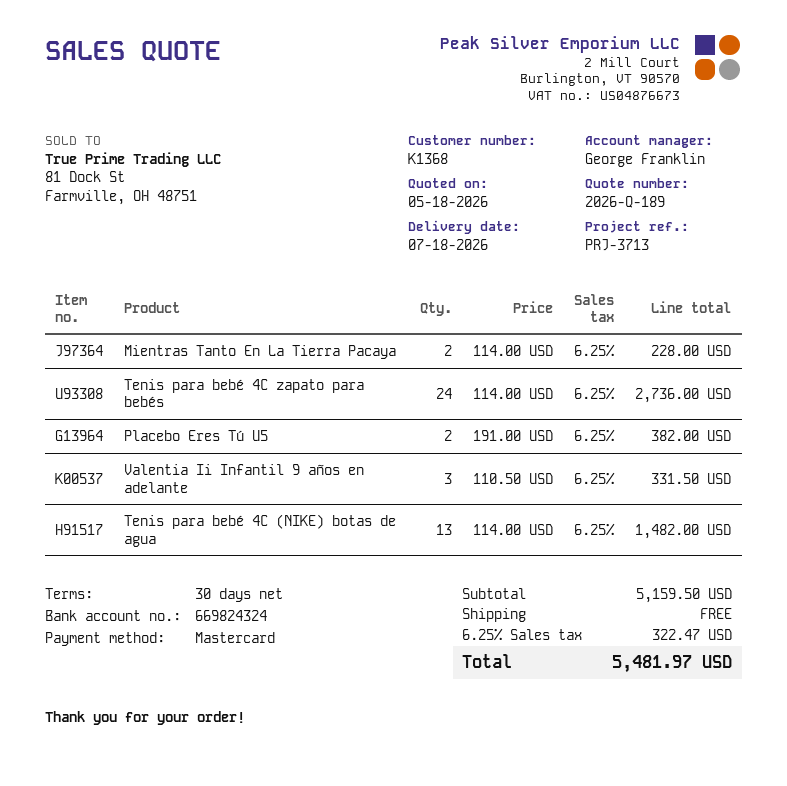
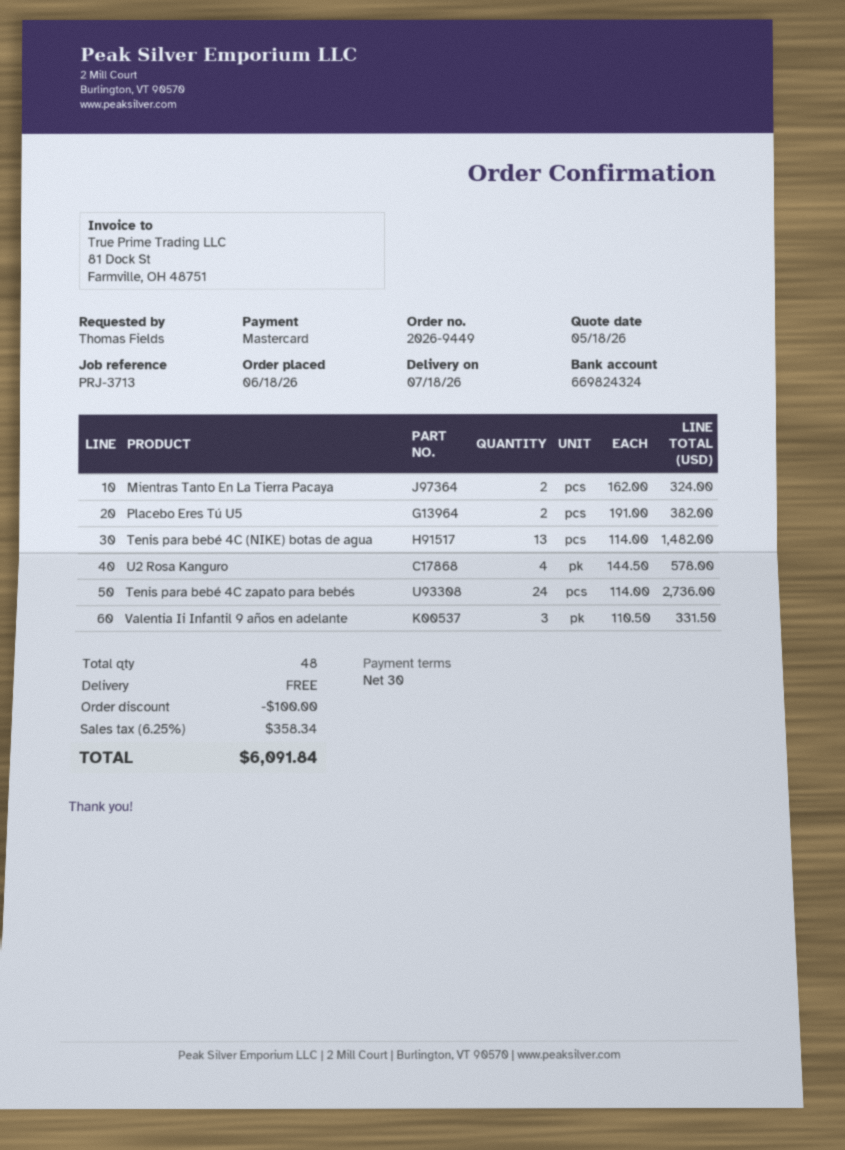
Mientras Tanto En La Tierra Pacaya: 2 x 114.00 = 228.00 -> 2 x 162.00 = 324.00
U2 Rosa Kanguro: none -> 4 x 144.50 = 578.00
discount: none -> 100.00
tax: 6.25% = 322.47 -> 6.25% = 358.34
total: 5481.97 -> 6091.84

